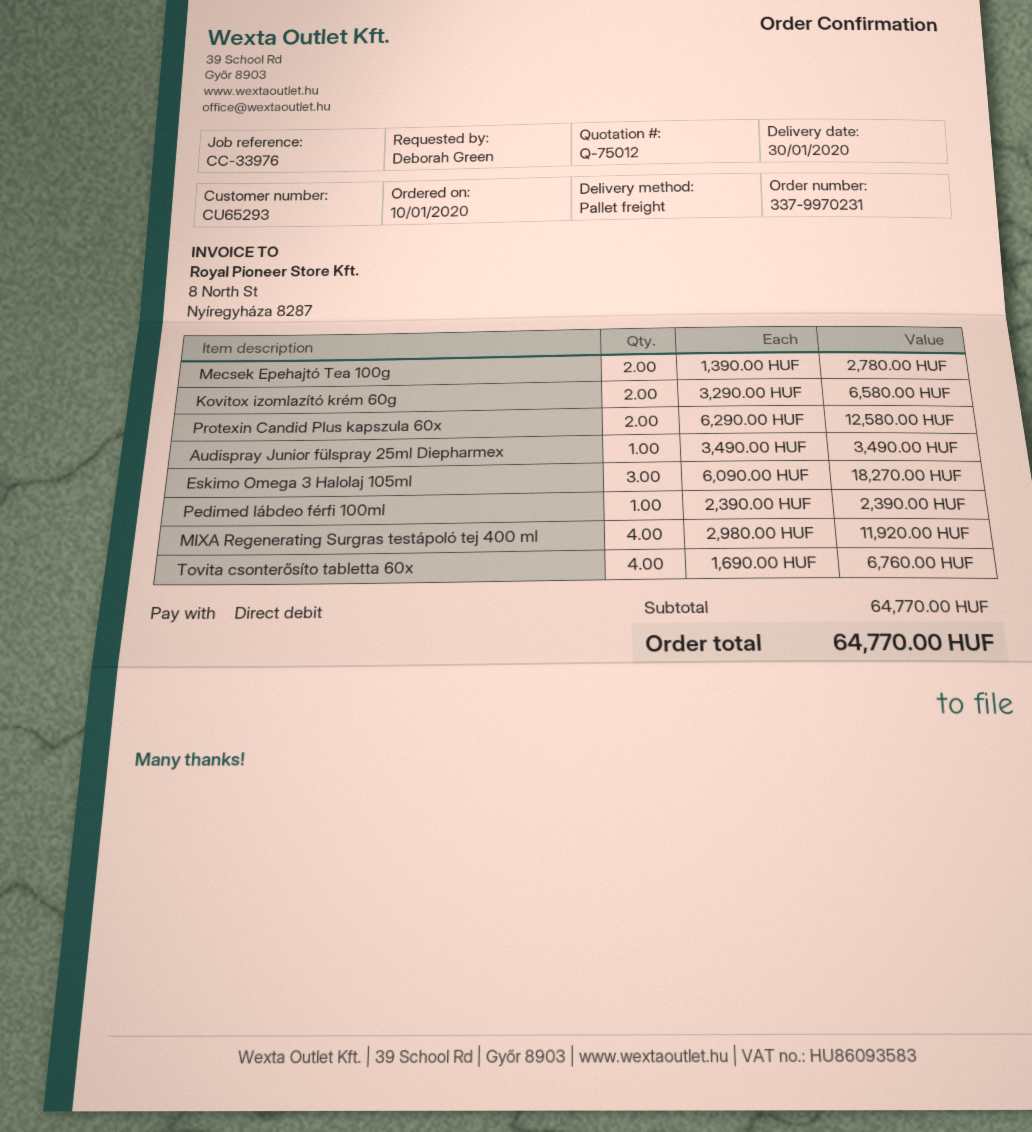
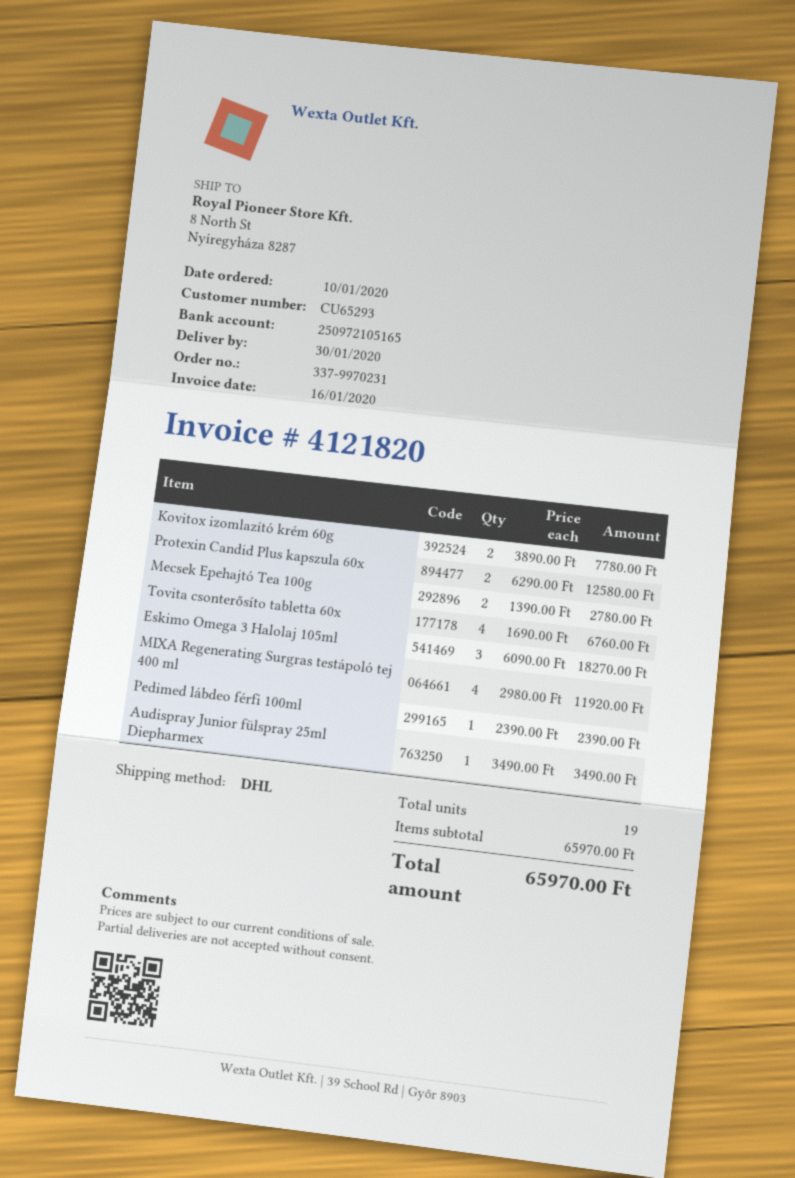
shipping method: pallet freight -> DHL
Kovitox izomlazító krém 60g: 2 x 3290.00 = 6580.00 -> 2 x 3890.00 = 7780.00
subtotal: 64770.00 -> 65970.00
total: 64770.00 -> 65970.00

